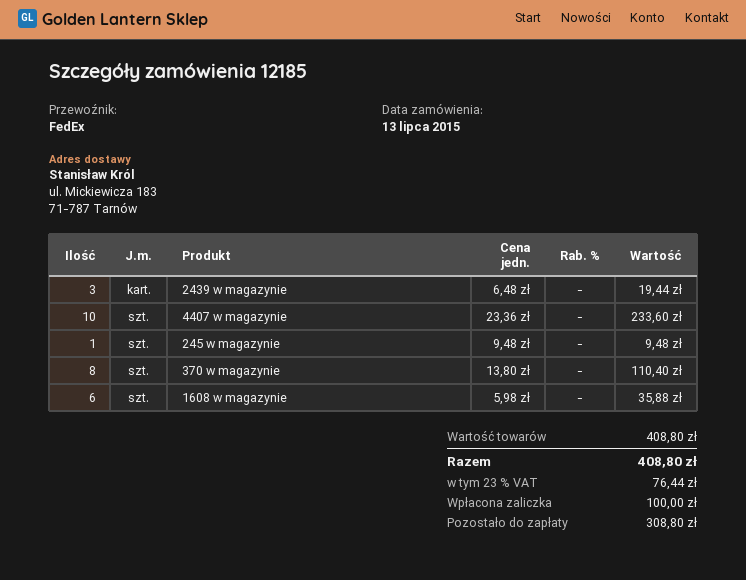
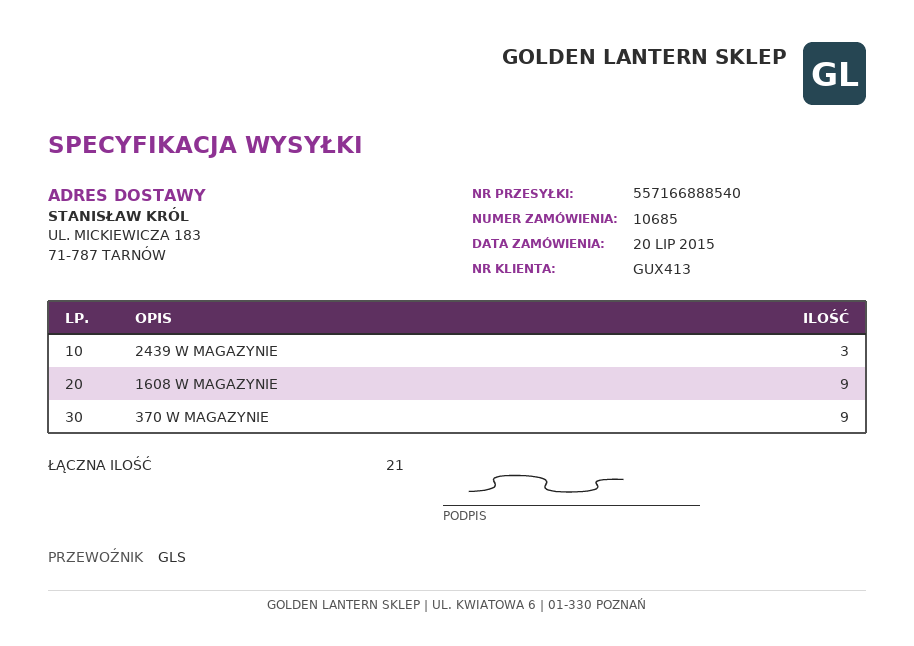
order number: 12185 -> 10685
order date: 2015-07-13 -> 2015-07-20
shipping method: FedEx -> GLS
4407 w magazynie: 10 -> none
245 w magazynie: 1 -> none
370 w magazynie: 8 -> 9
1608 w magazynie: 6 -> 9

